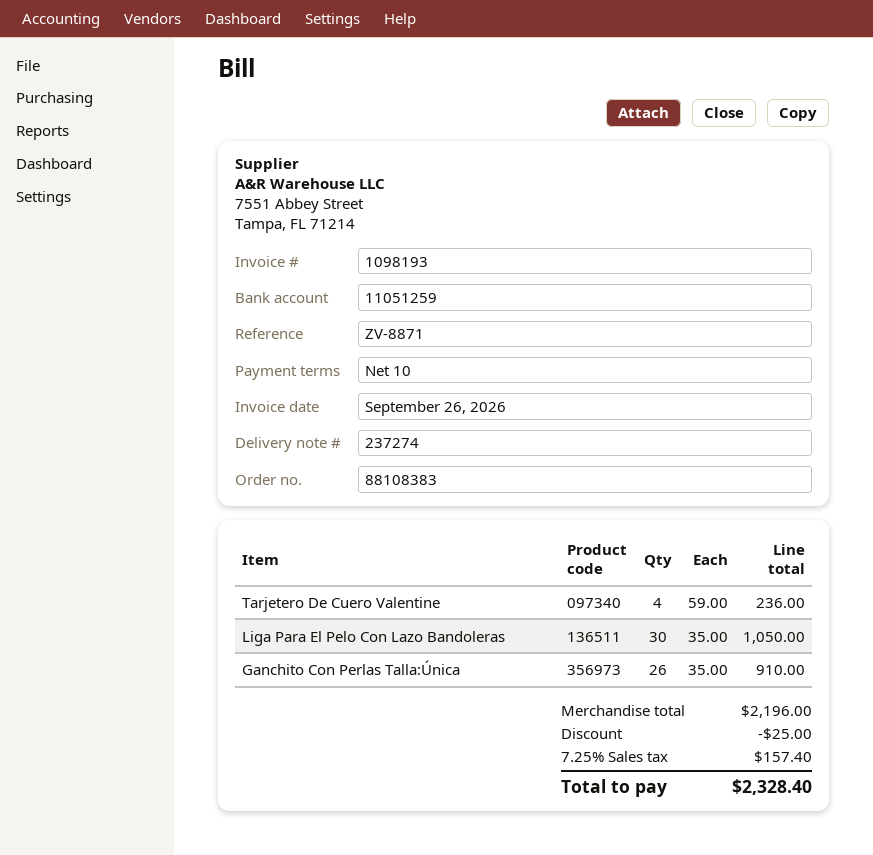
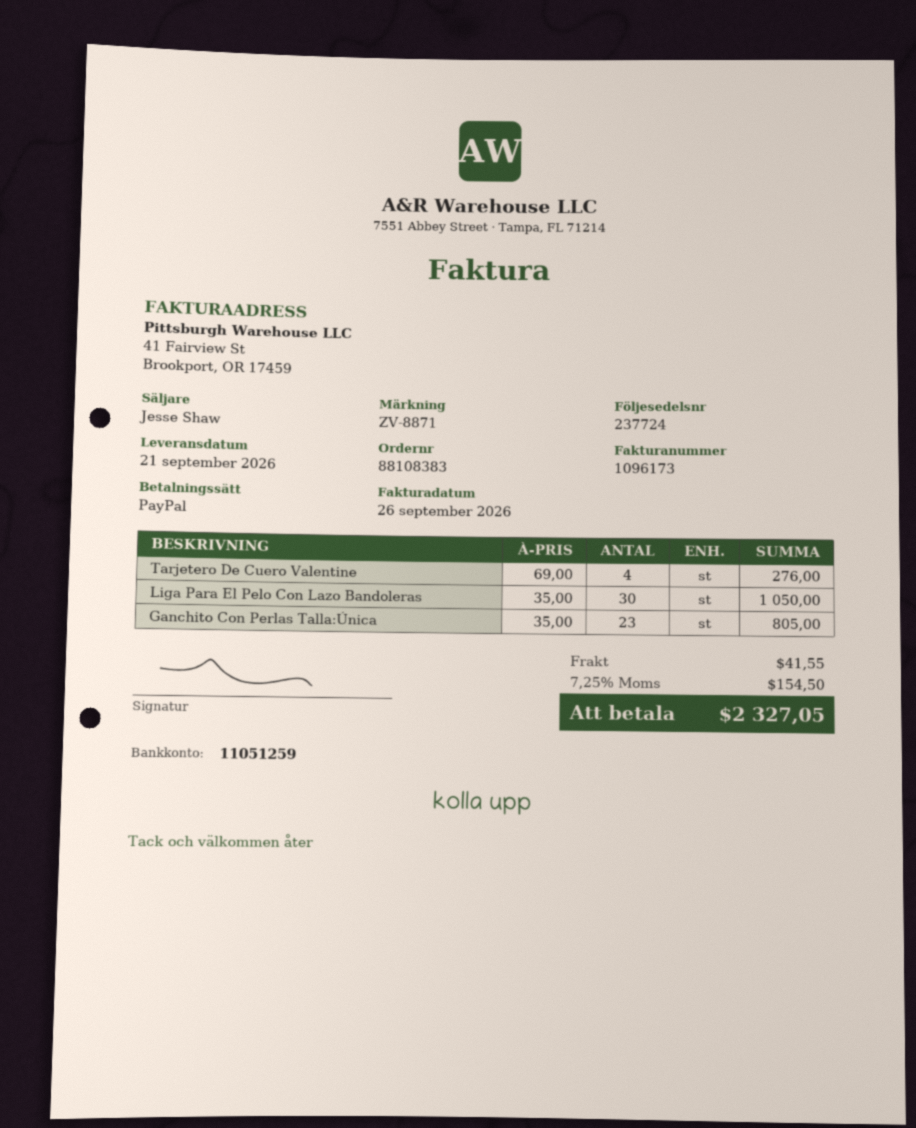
delivery note number: 237274 -> 237724
invoice number: 1098193 -> 1096173
Tarjetero De Cuero Valentine: 4 x 59.00 = 236.00 -> 4 x 69.00 = 276.00
Ganchito Con Perlas Talla:Única: 26 x 35.00 = 910.00 -> 23 x 35.00 = 805.00
discount: 25.00 -> none
shipping: none -> 41.55
tax: 7.25% = 157.40 -> 7.25% = 154.50
total: 2328.40 -> 2327.05

